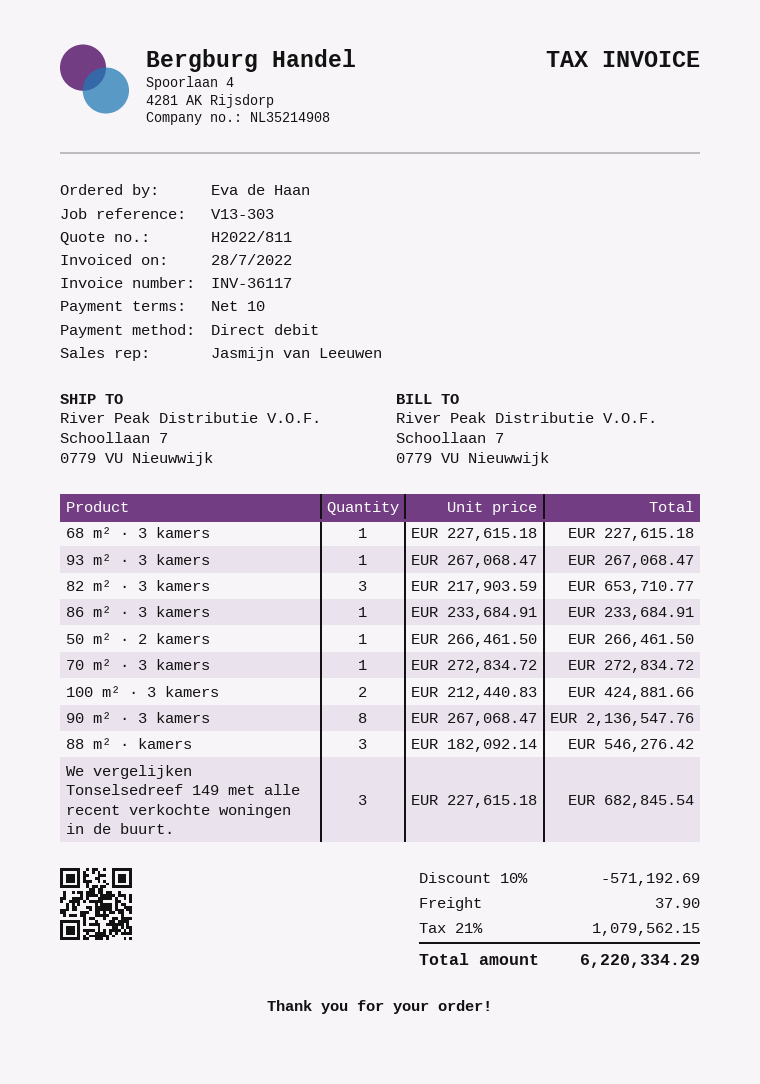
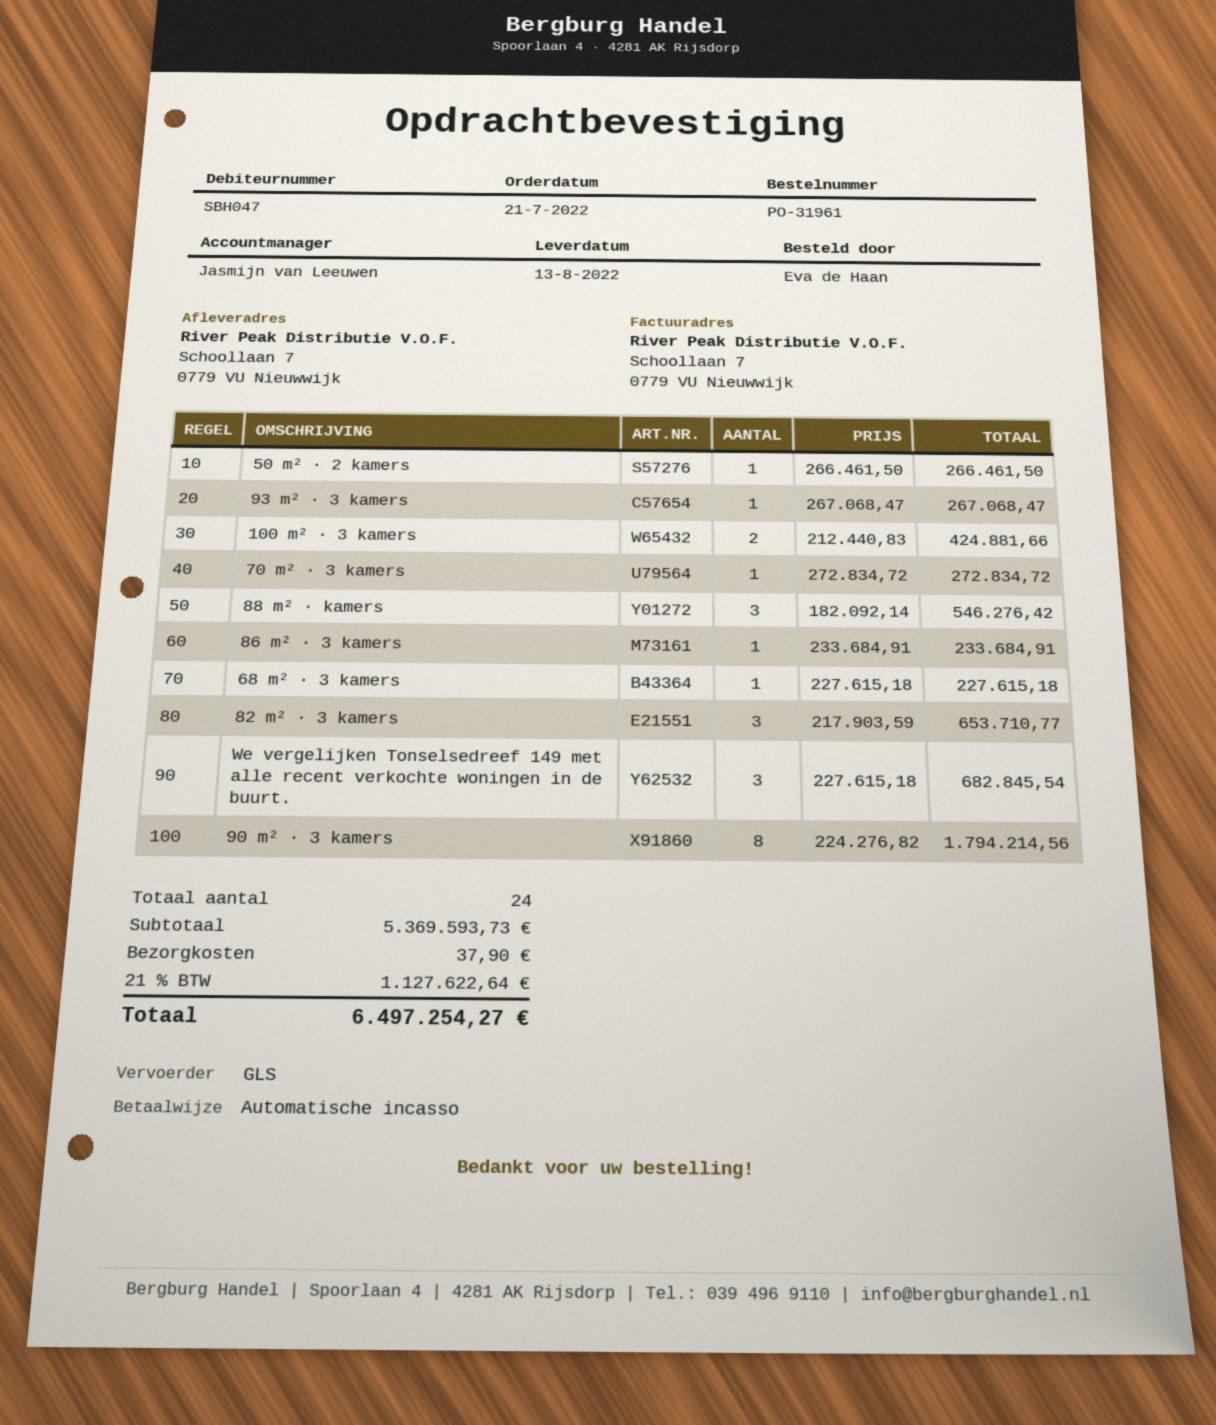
90 m² · 3 kamers: 8 x 267068.47 = 2136547.76 -> 8 x 224276.82 = 1794214.56
discount: 10% = 571192.69 -> none
tax: 21% = 1079562.15 -> 21% = 1127622.64
total: 6220334.29 -> 6497254.27

